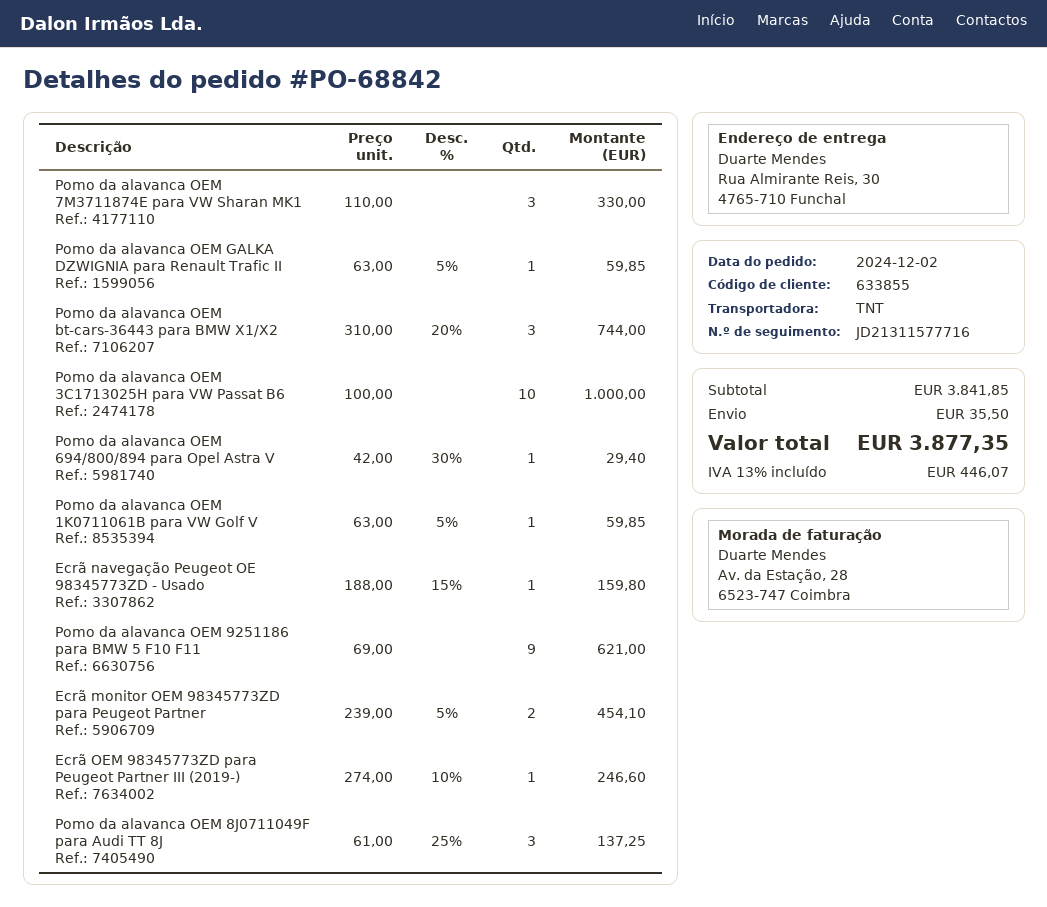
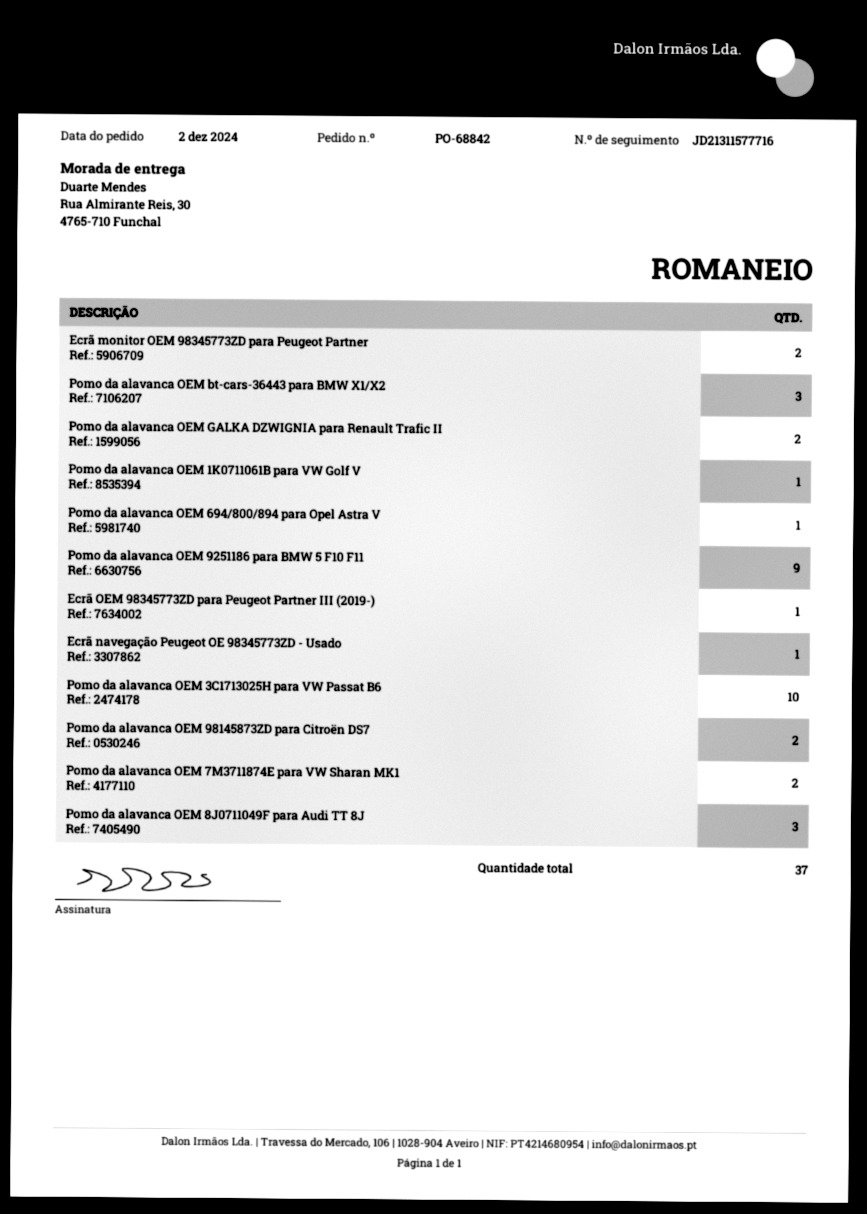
Pomo da alavanca OEM 7M3711874E para VW Sharan MK1: 3 -> 2
Pomo da alavanca OEM GALKA DZWIGNIA para Renault Trafic II: 1 -> 2
Pomo da alavanca OEM 98145873ZD para Citroën DS7: none -> 2

